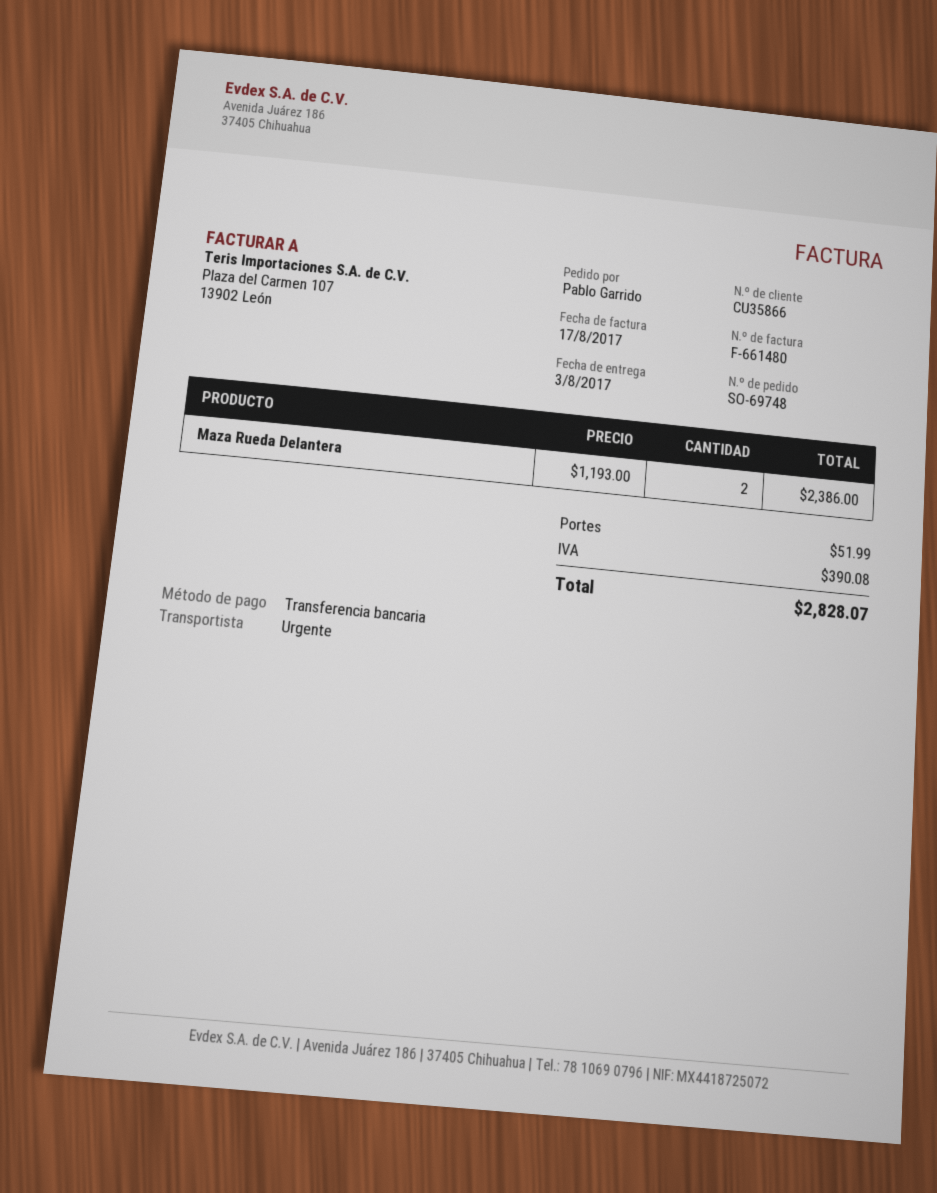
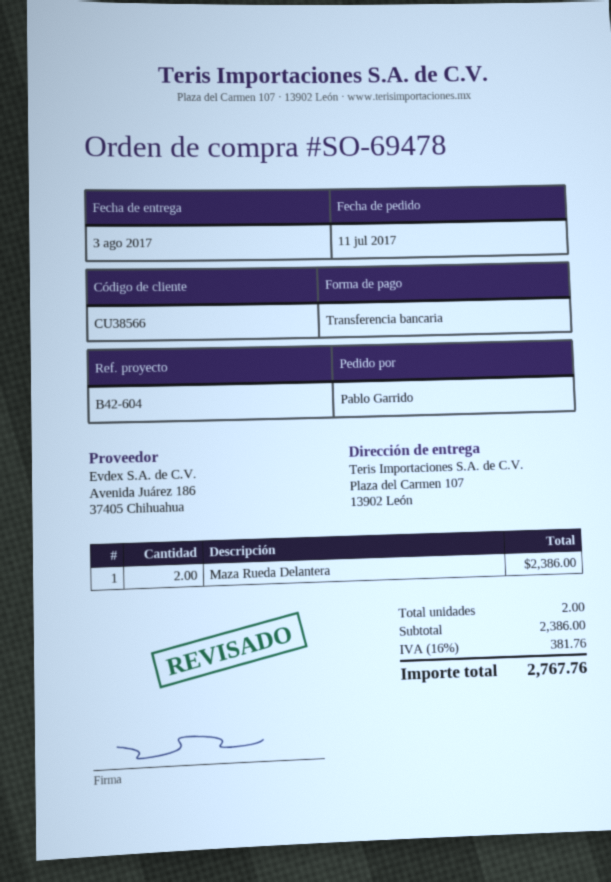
order number: SO-69748 -> SO-69478
customer number: CU35866 -> CU38566
shipping: 51.99 -> none
tax: 390.08 -> 381.76
total: 2828.07 -> 2767.76

